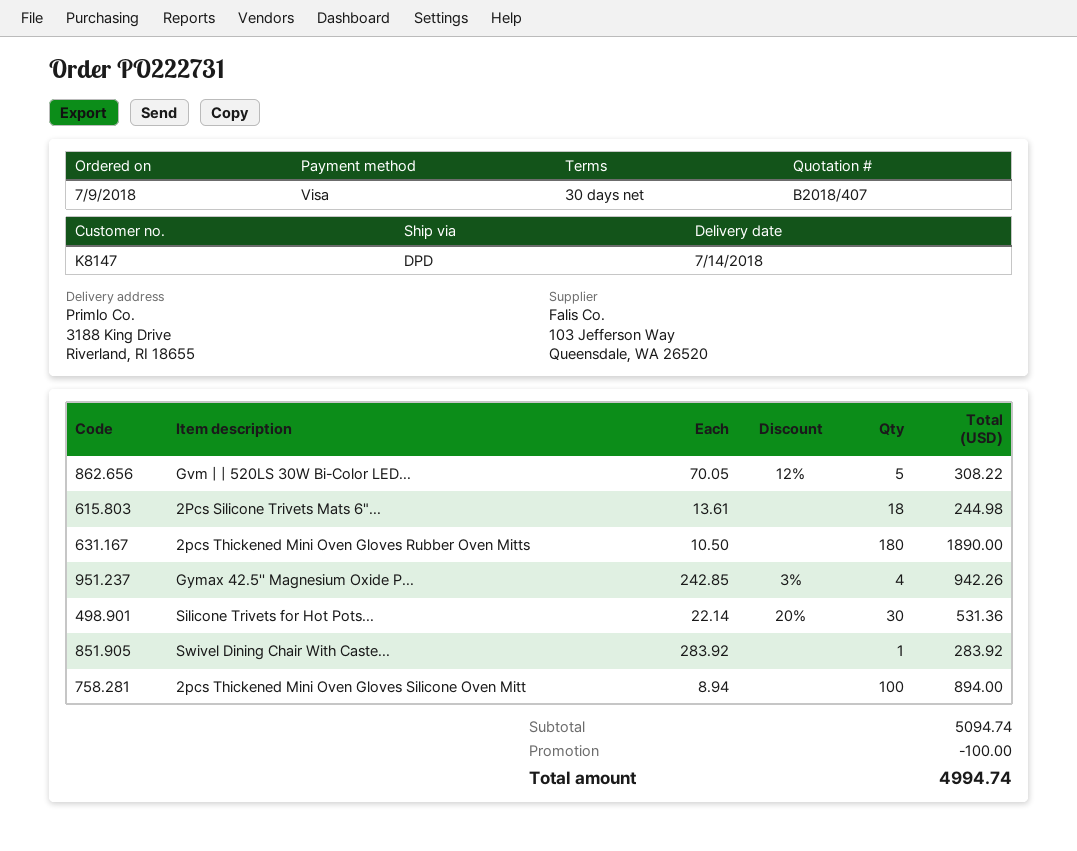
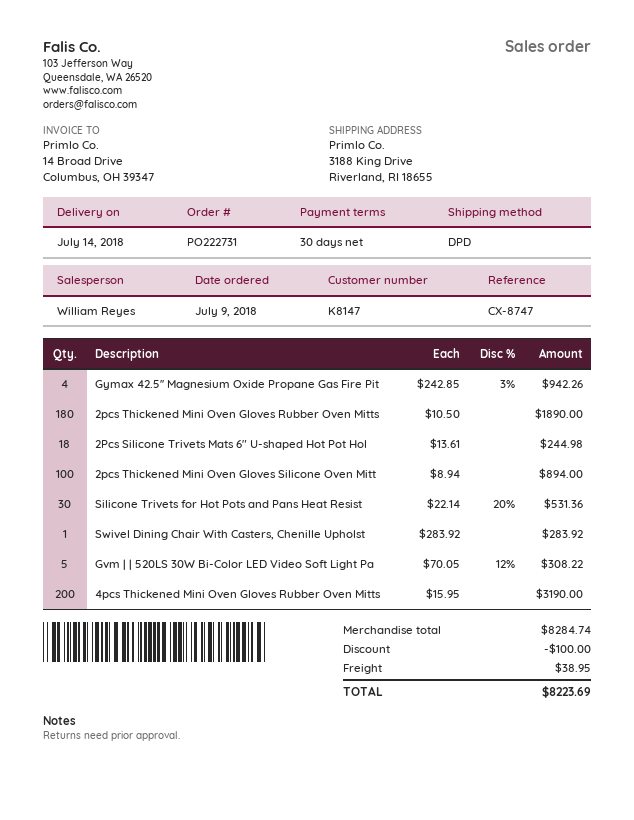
4pcs Thickened Mini Oven Gloves Rubber Oven Mitts: none -> 200 x 15.95 = 3190.00
subtotal: 5094.74 -> 8284.74
shipping: none -> 38.95
total: 4994.74 -> 8223.69

